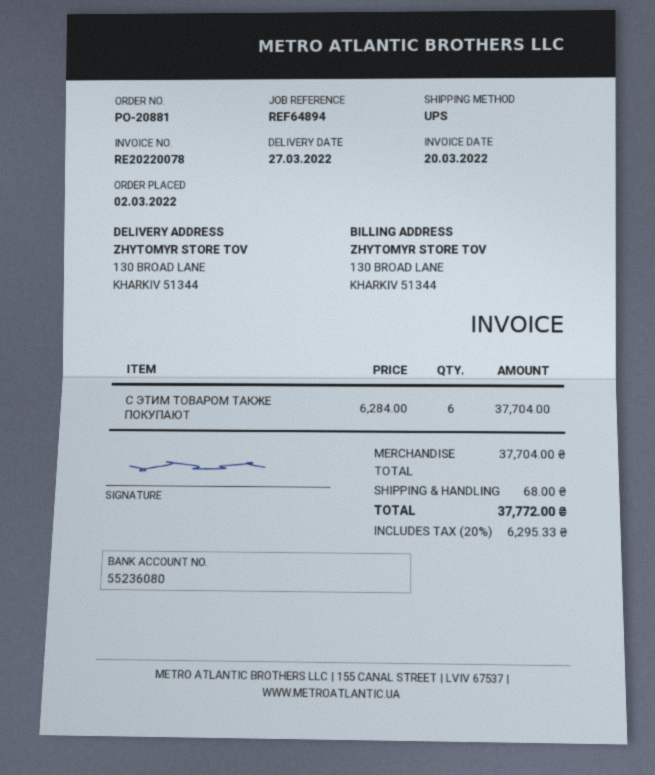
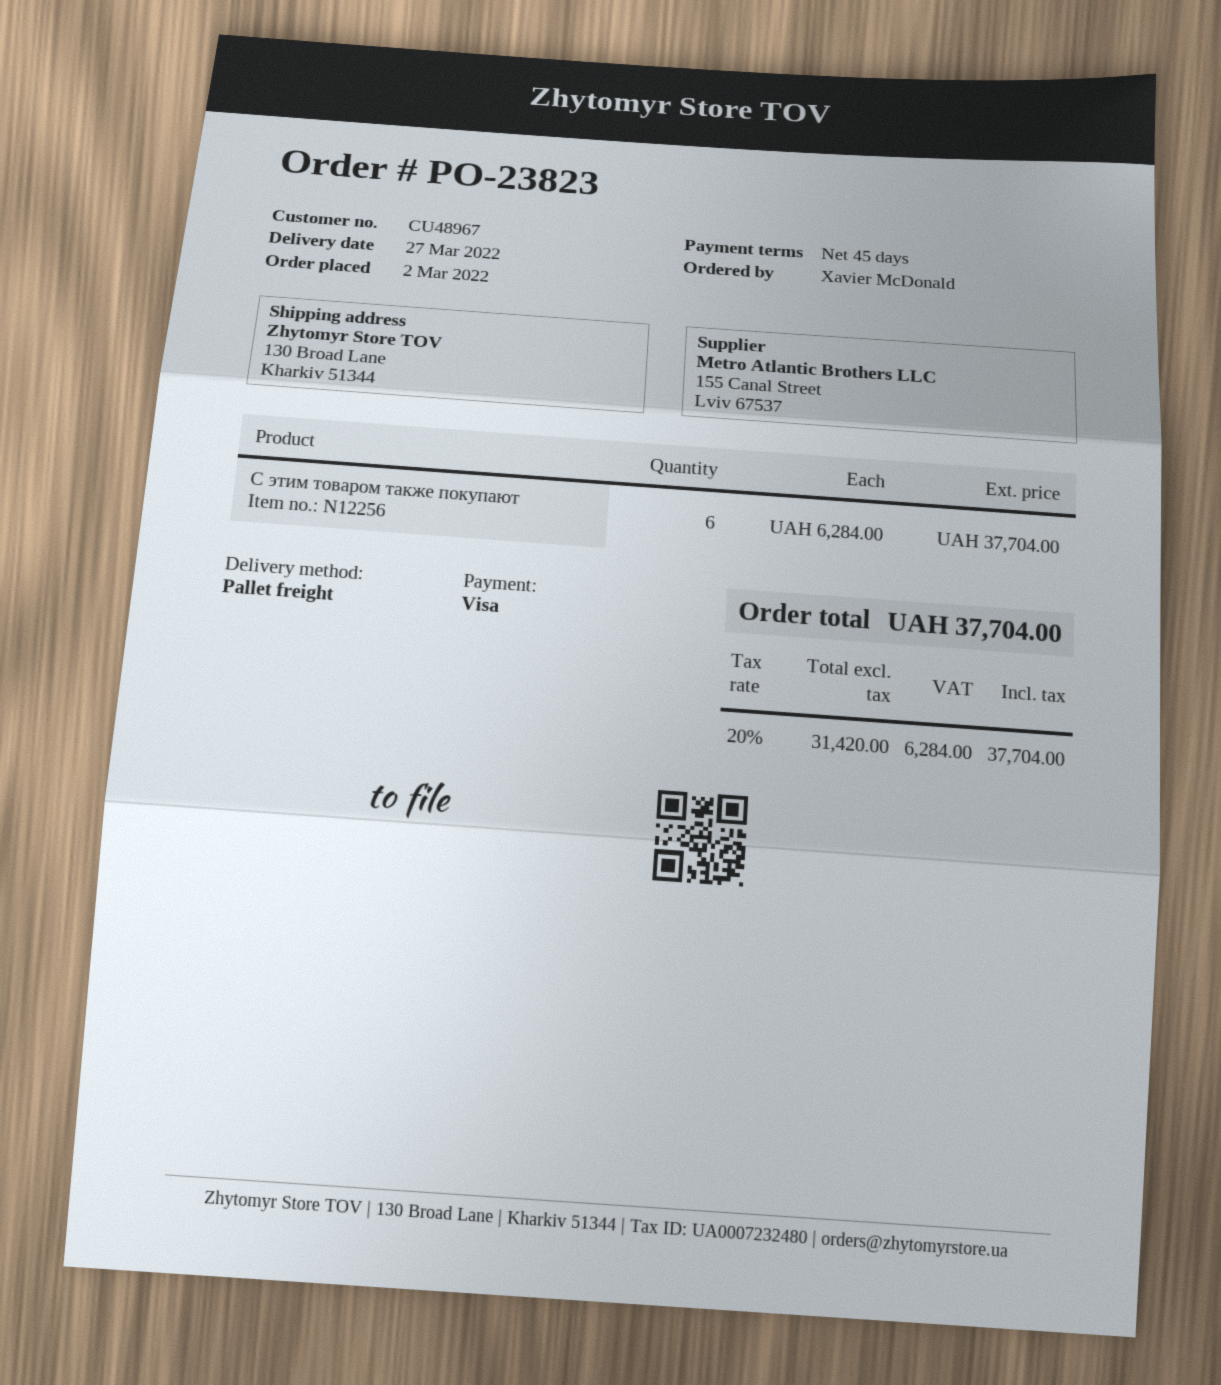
order number: PO-20881 -> PO-23823
shipping method: UPS -> pallet freight
shipping: 68.00 -> none
tax: 20% = 6295.33 -> 20% = 6284.00
total: 37772.00 -> 37704.00

